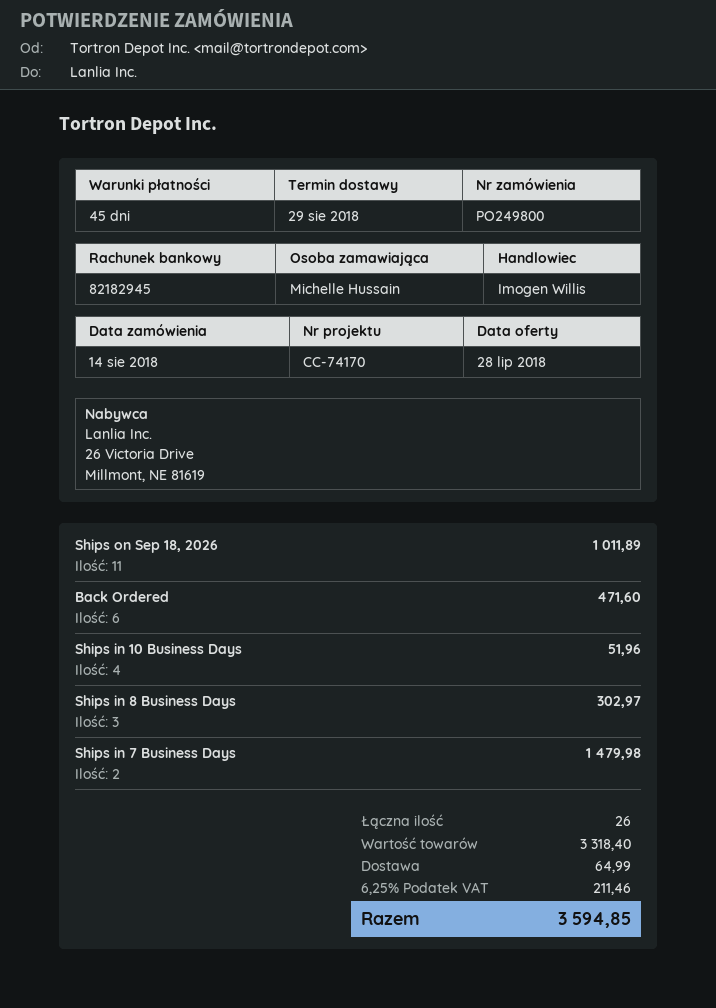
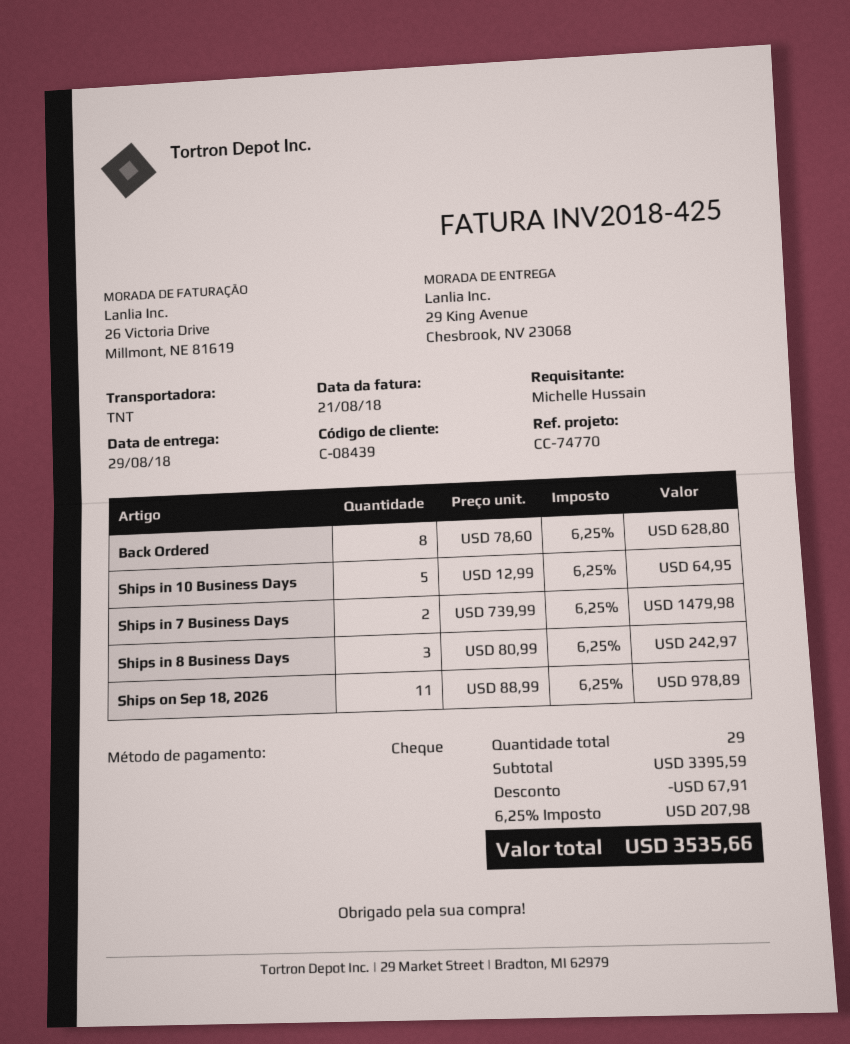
reference: CC-74170 -> CC-74770
Ships on Sep 18, 2026: 11 for 1011.89 -> 11 for 978.89
Back Ordered: 6 for 471.60 -> 8 for 628.80
Ships in 10 Business Days: 4 for 51.96 -> 5 for 64.95
Ships in 8 Business Days: 3 for 302.97 -> 3 for 242.97
total quantity: 26 -> 29
subtotal: 3318.40 -> 3395.59
discount: none -> 67.91
shipping: 64.99 -> none
tax: 6.25% = 211.46 -> 6.25% = 207.98
total: 3594.85 -> 3535.66

